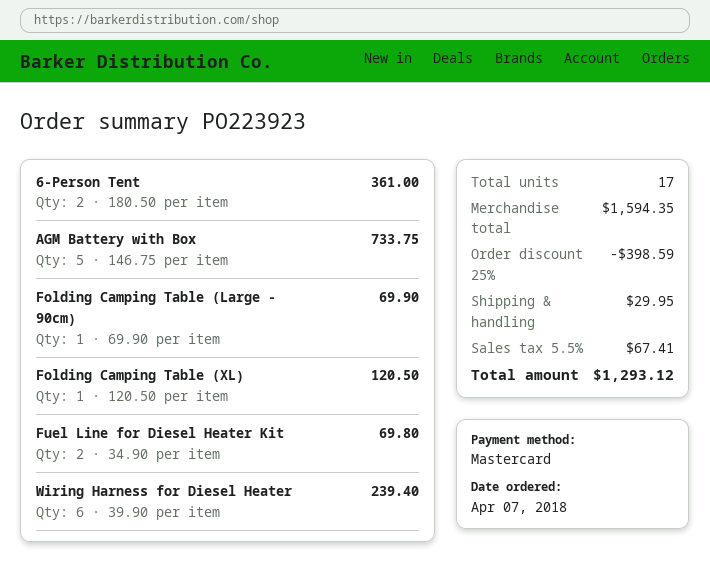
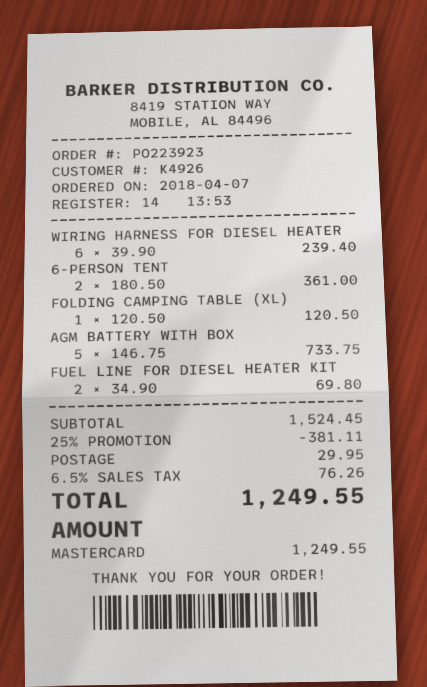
Folding Camping Table (Large - 90cm): 1 x 69.90 = 69.90 -> none
subtotal: 1594.35 -> 1524.45
discount: 25% = 398.59 -> 25% = 381.11
tax: 5.5% = 67.41 -> 6.5% = 76.26
total: 1293.12 -> 1249.55

